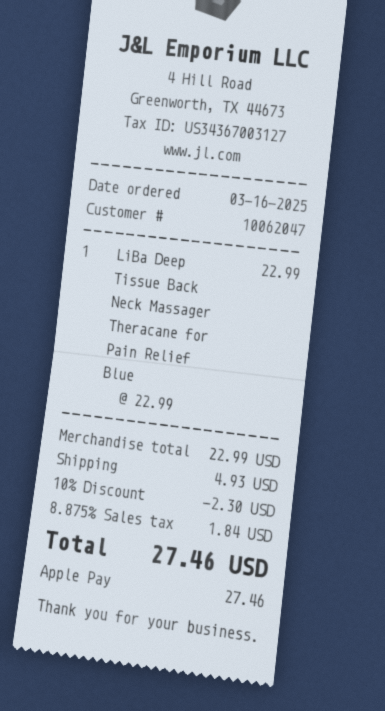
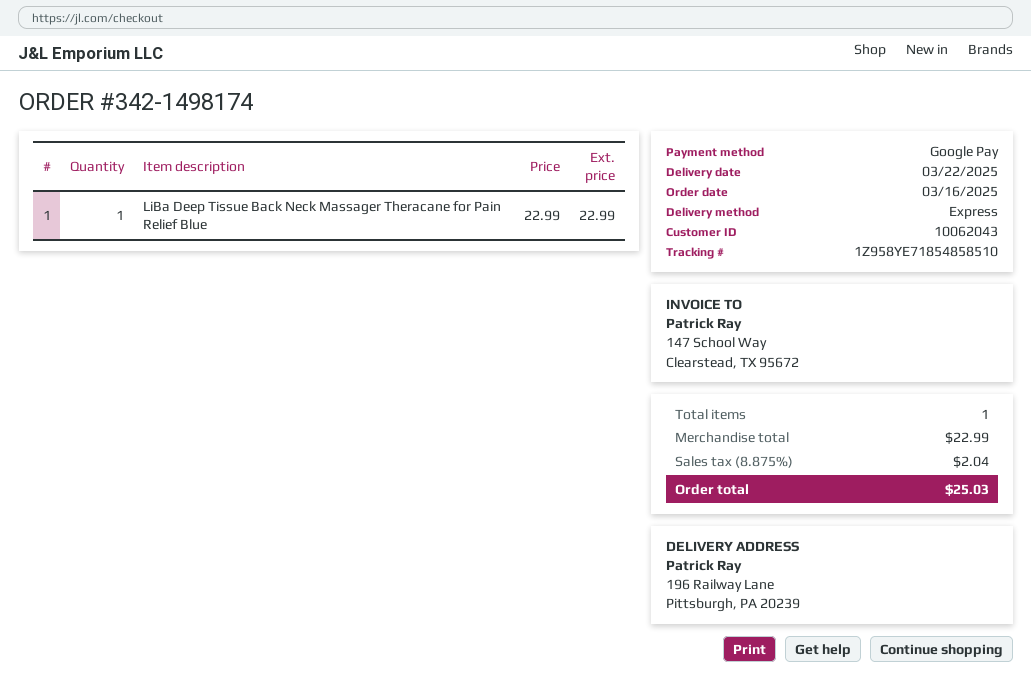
customer number: 10062047 -> 10062043
payment method: Apple Pay -> Google Pay
discount: 10% = 2.30 -> none
shipping: 4.93 -> none
tax: 8.875% = 1.84 -> 8.875% = 2.04
total: 27.46 -> 25.03

